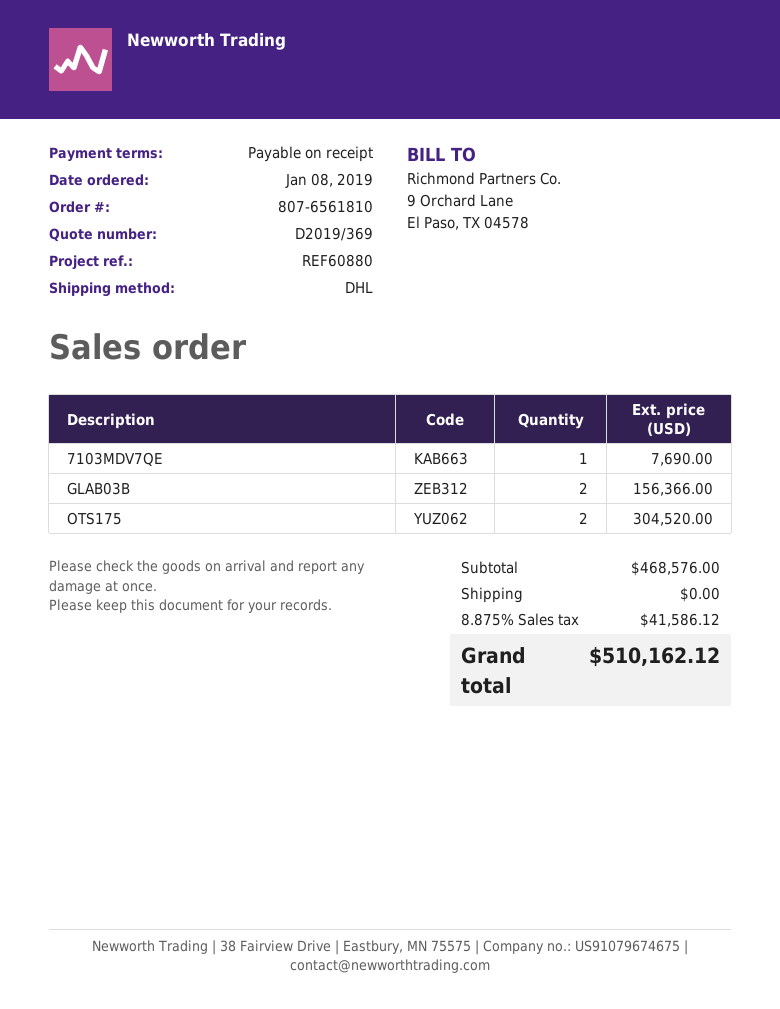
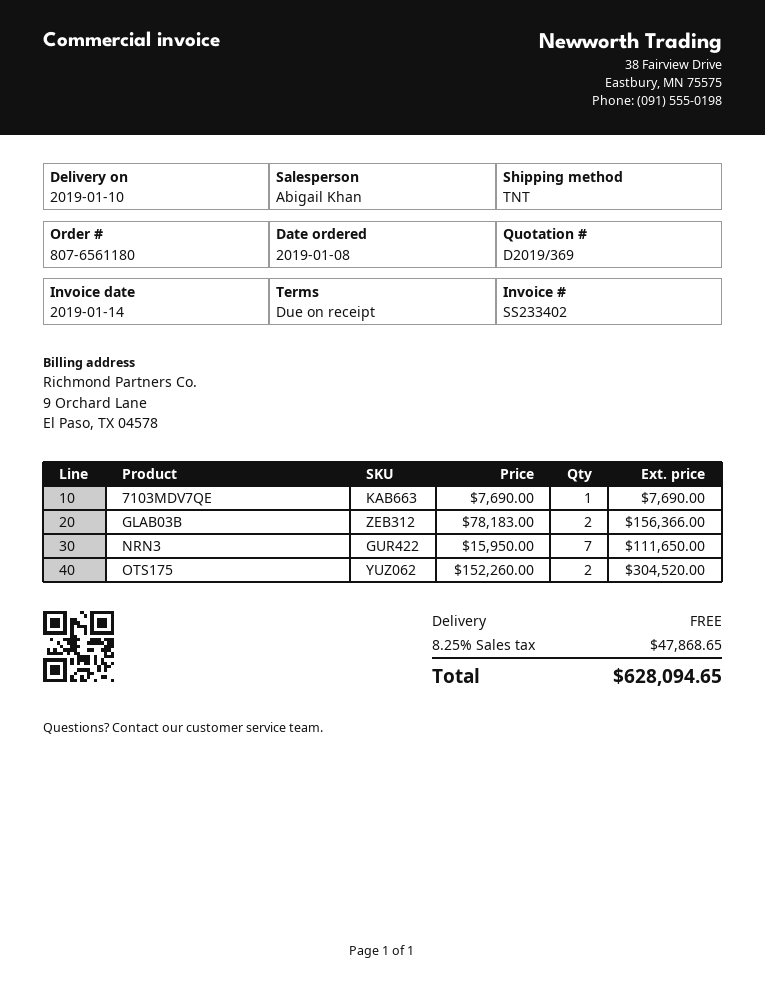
order number: 807-6561810 -> 807-6561180
shipping method: DHL -> TNT
NRN3: none -> 7 for 111650.00
tax: 8.875% = 41586.12 -> 8.25% = 47868.65
total: 510162.12 -> 628094.65

